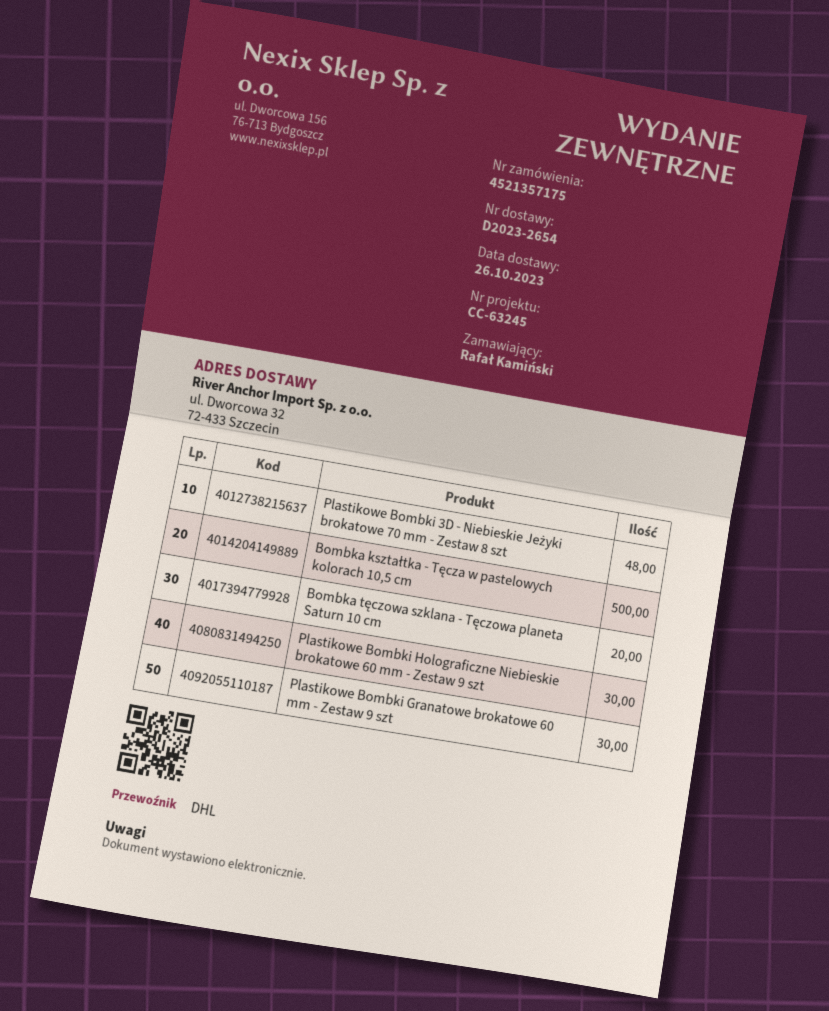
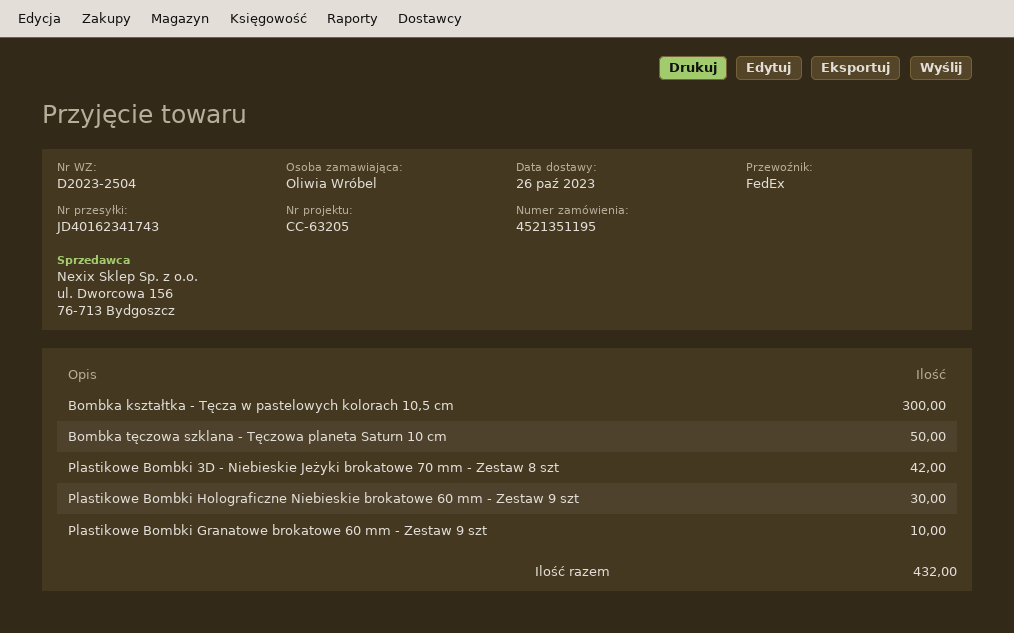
order number: 4521357175 -> 4521351195
delivery note number: D2023-2654 -> D2023-2504
reference: CC-63245 -> CC-63205
ordered by: Rafał Kamiński -> Oliwia Wróbel
shipping method: DHL -> FedEx
Plastikowe Bombki 3D - Niebieskie Jeżyki brokatowe 70 mm - Zestaw 8 szt: 48 -> 42
Bombka kształtka - Tęcza w pastelowych kolorach 10,5 cm: 500 -> 300
Bombka tęczowa szklana - Tęczowa planeta Saturn 10 cm: 20 -> 50
Plastikowe Bombki Granatowe brokatowe 60 mm - Zestaw 9 szt: 30 -> 10

